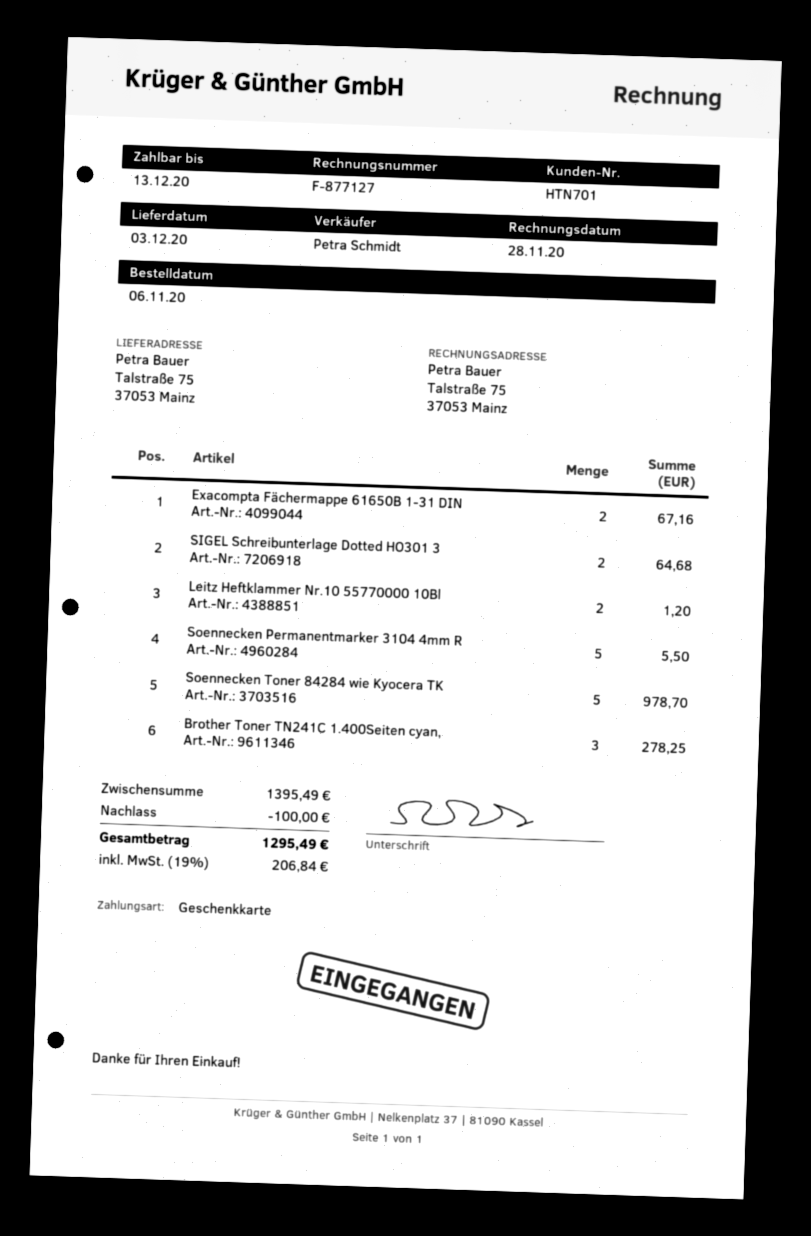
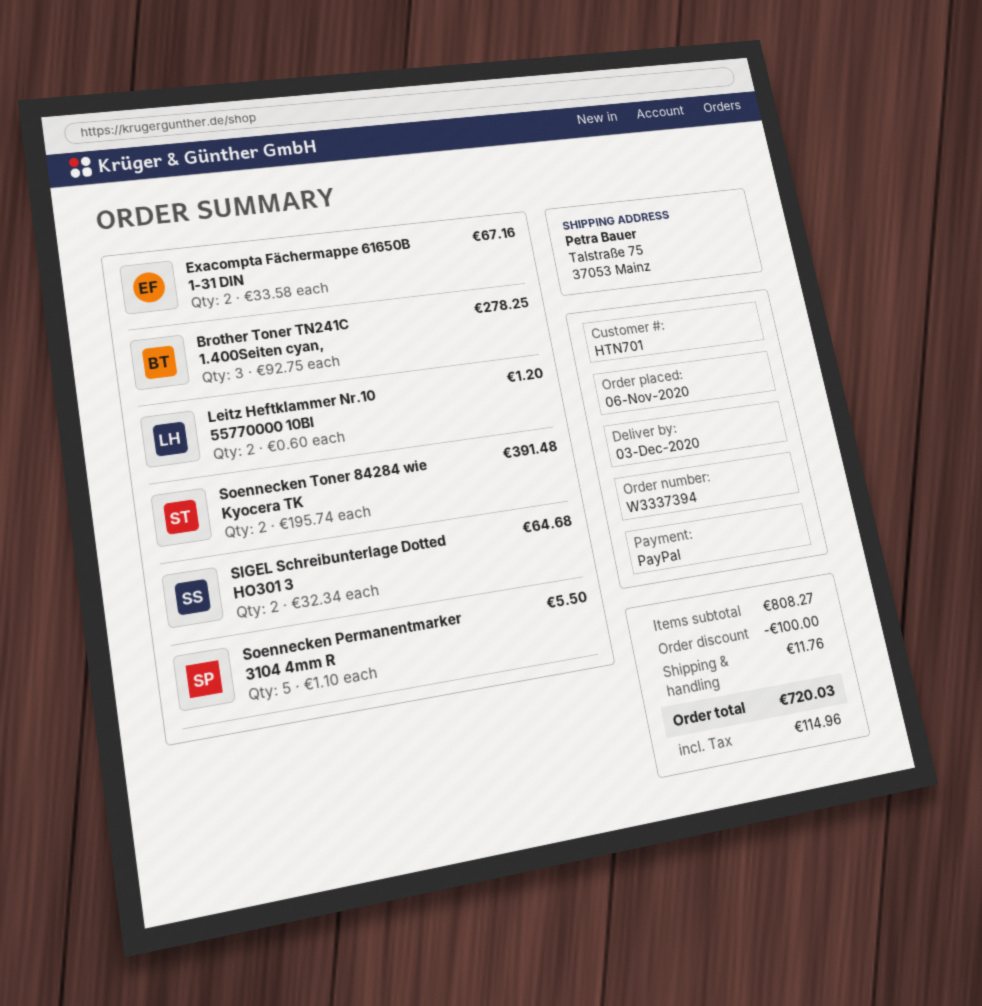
payment method: gift card -> PayPal
Soennecken Toner 84284 wie Kyocera TK: 5 for 978.70 -> 2 for 391.48
subtotal: 1395.49 -> 808.27
shipping: none -> 11.76
tax: 206.84 -> 114.96
total: 1295.49 -> 720.03

